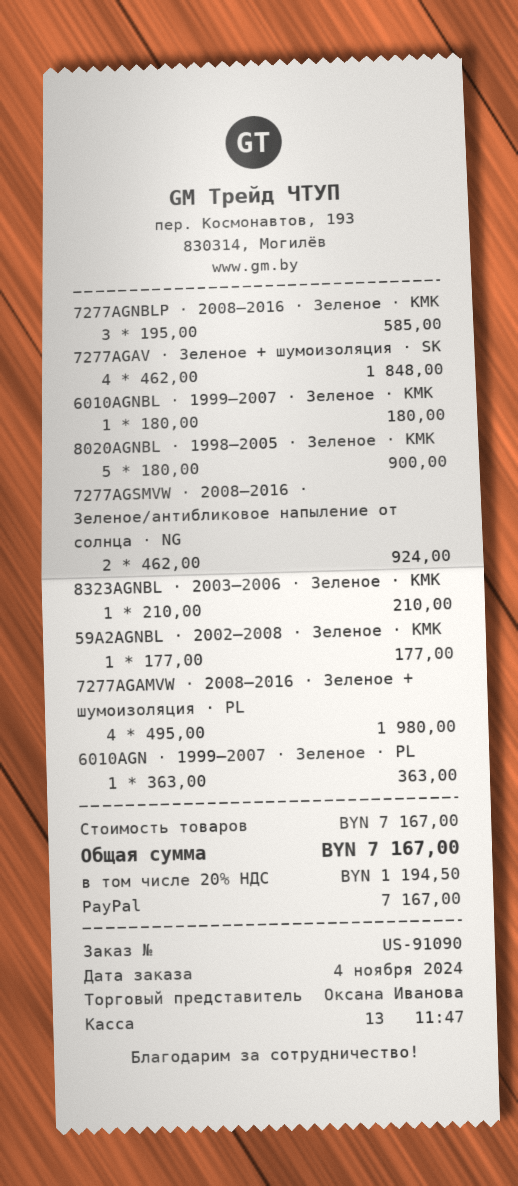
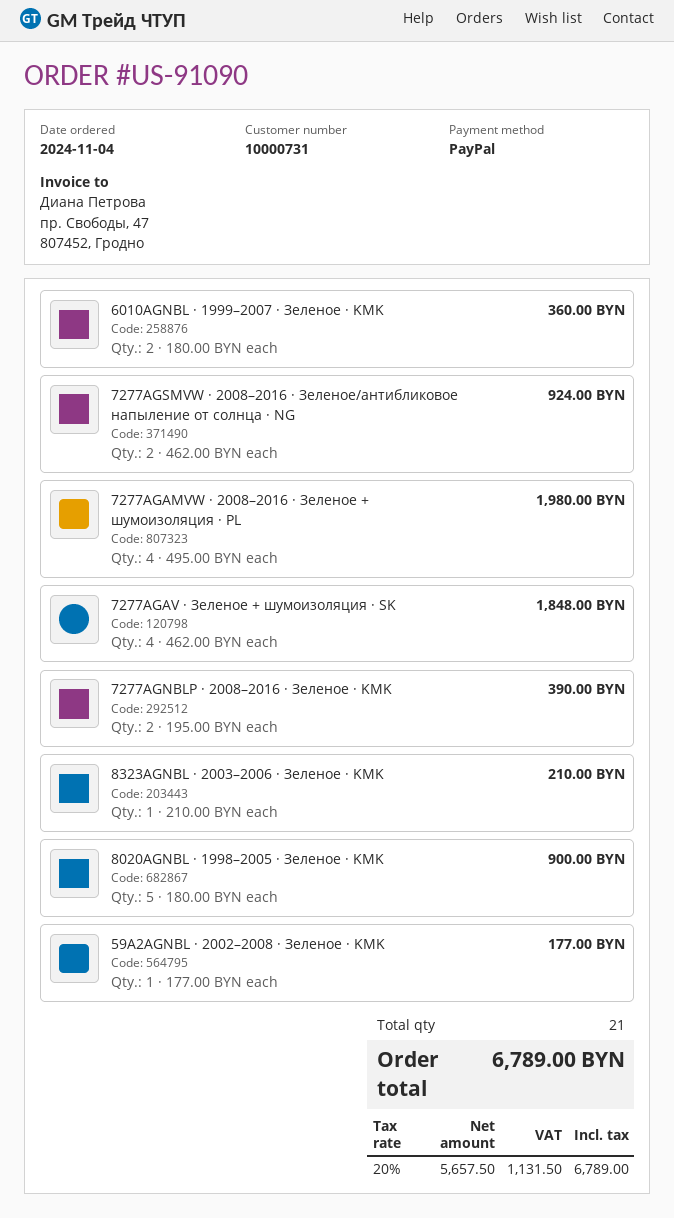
7277AGNBLP · 2008–2016 · Зеленое · KMK: 3 x 195.00 = 585.00 -> 2 x 195.00 = 390.00
6010AGNBL · 1999–2007 · Зеленое · KMK: 1 x 180.00 = 180.00 -> 2 x 180.00 = 360.00
6010AGN · 1999–2007 · Зеленое · PL: 1 x 363.00 = 363.00 -> none
tax: 20% = 1194.50 -> 20% = 1131.50
total: 7167.00 -> 6789.00

